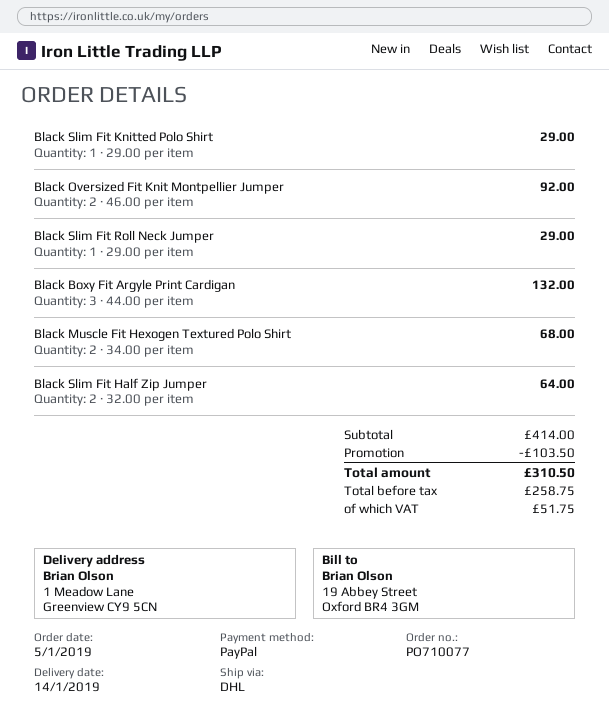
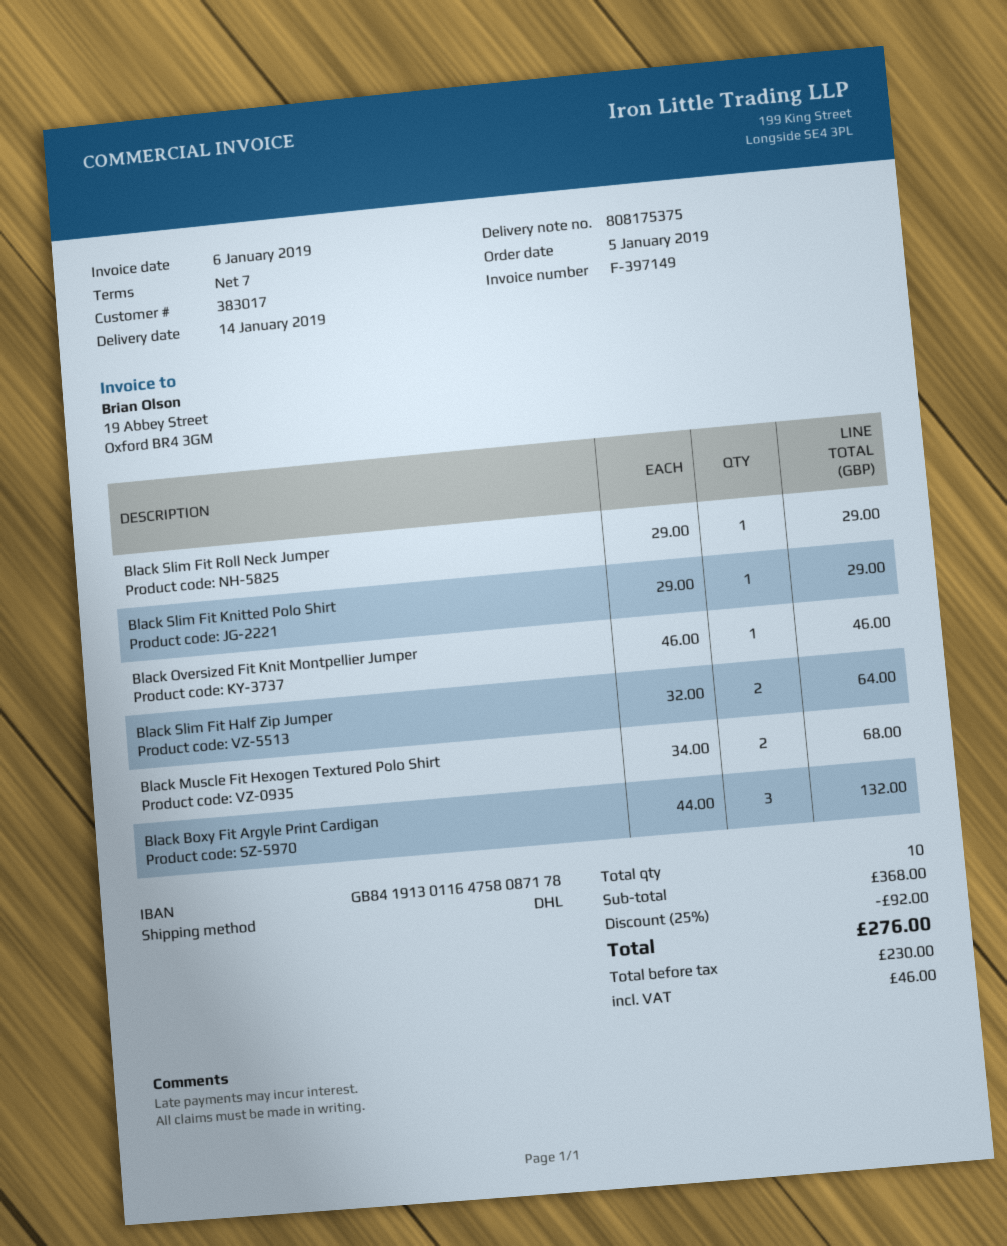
Black Oversized Fit Knit Montpellier Jumper: 2 x 46.00 = 92.00 -> 1 x 46.00 = 46.00
subtotal: 414.00 -> 368.00
discount: 103.50 -> 92.00
net: 258.75 -> 230.00
tax: 51.75 -> 46.00
total: 310.50 -> 276.00

